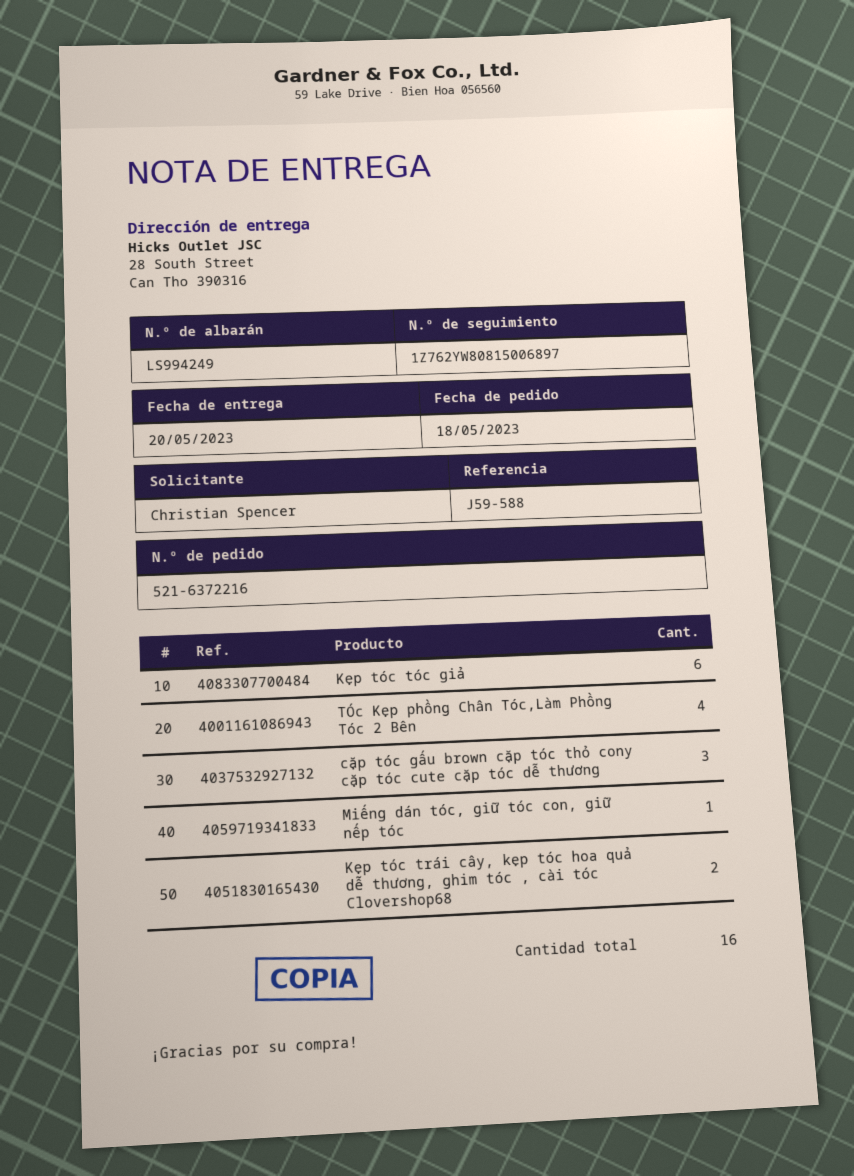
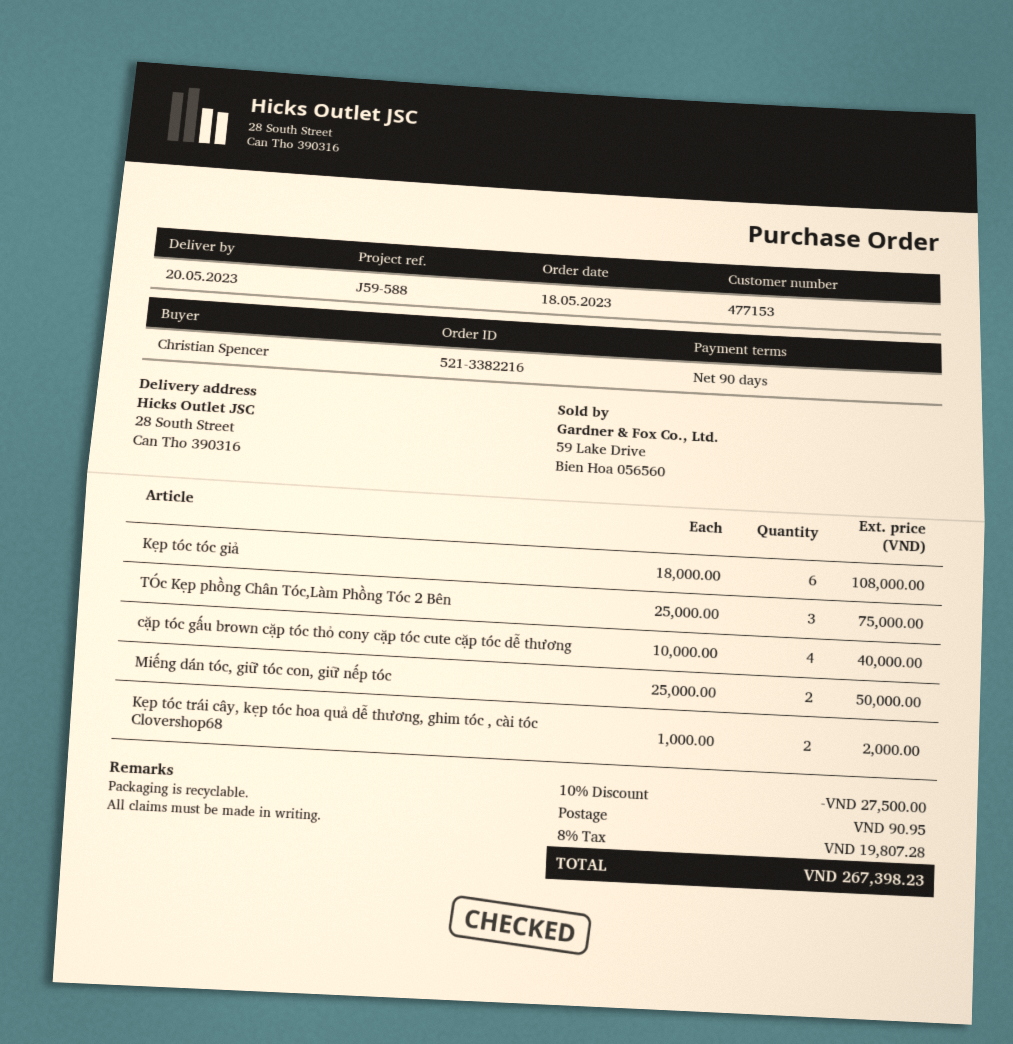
order number: 521-6372216 -> 521-3382216
TÓc Kẹp phồng Chân Tóc,Làm Phồng Tóc 2 Bên: 4 -> 3
cặp tóc gấu brown cặp tóc thỏ cony cặp tóc cute cặp tóc dễ thương: 3 -> 4
Miếng dán tóc, giữ tóc con, giữ nếp tóc: 1 -> 2

